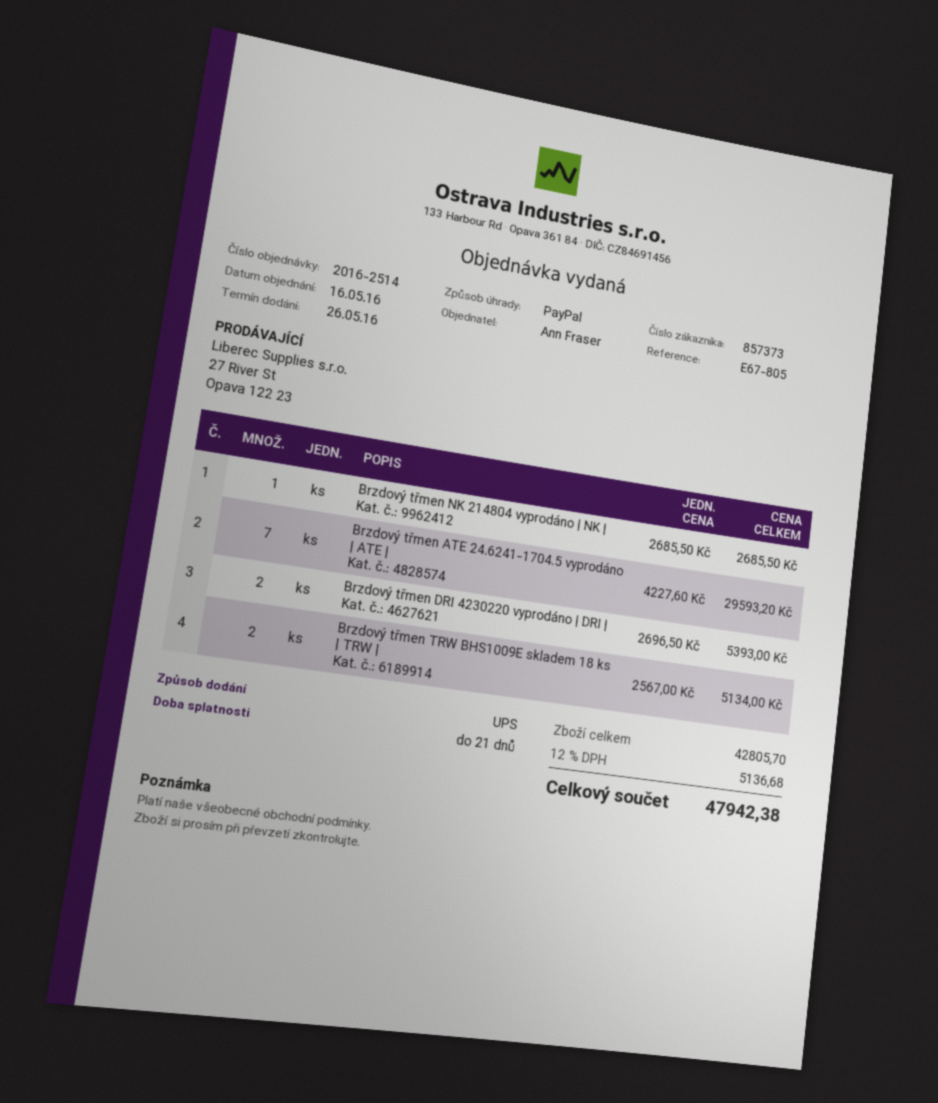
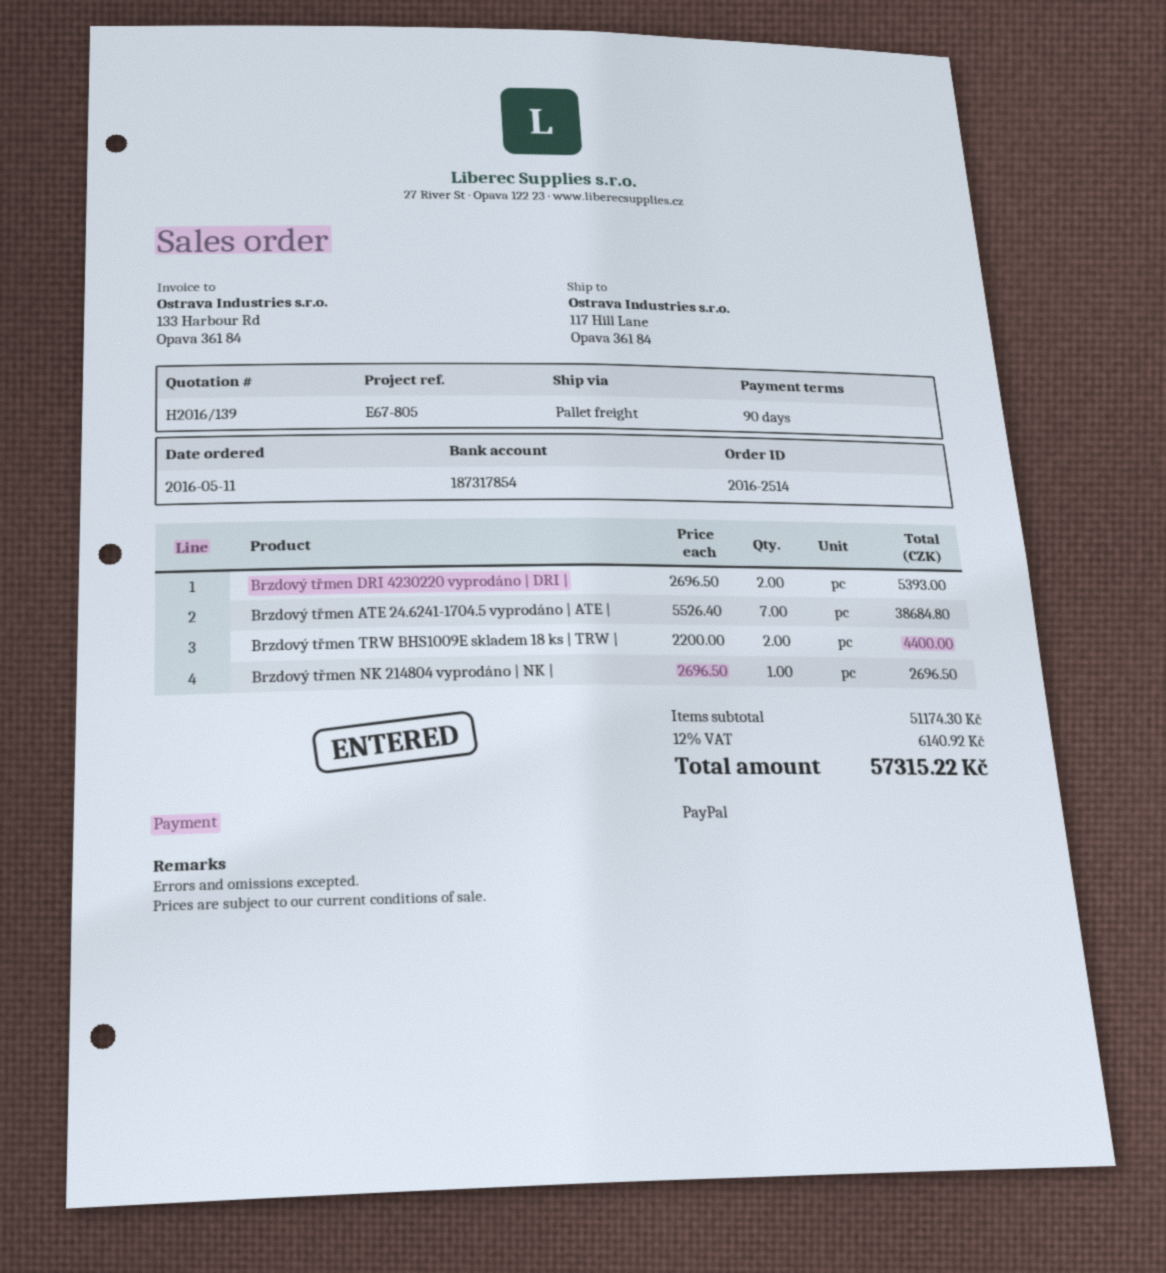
order date: 2016-05-16 -> 2016-05-11
payment terms: 21 days -> 90 days
shipping method: UPS -> pallet freight
Brzdový třmen NK 214804 vyprodáno | NK |: 1 x 2685.50 = 2685.50 -> 1 x 2696.50 = 2696.50
Brzdový třmen ATE 24.6241-1704.5 vyprodáno | ATE |: 7 x 4227.60 = 29593.20 -> 7 x 5526.40 = 38684.80
Brzdový třmen TRW BHS1009E skladem 18 ks | TRW |: 2 x 2567.00 = 5134.00 -> 2 x 2200.00 = 4400.00
subtotal: 42805.70 -> 51174.30
tax: 12% = 5136.68 -> 12% = 6140.92
total: 47942.38 -> 57315.22

